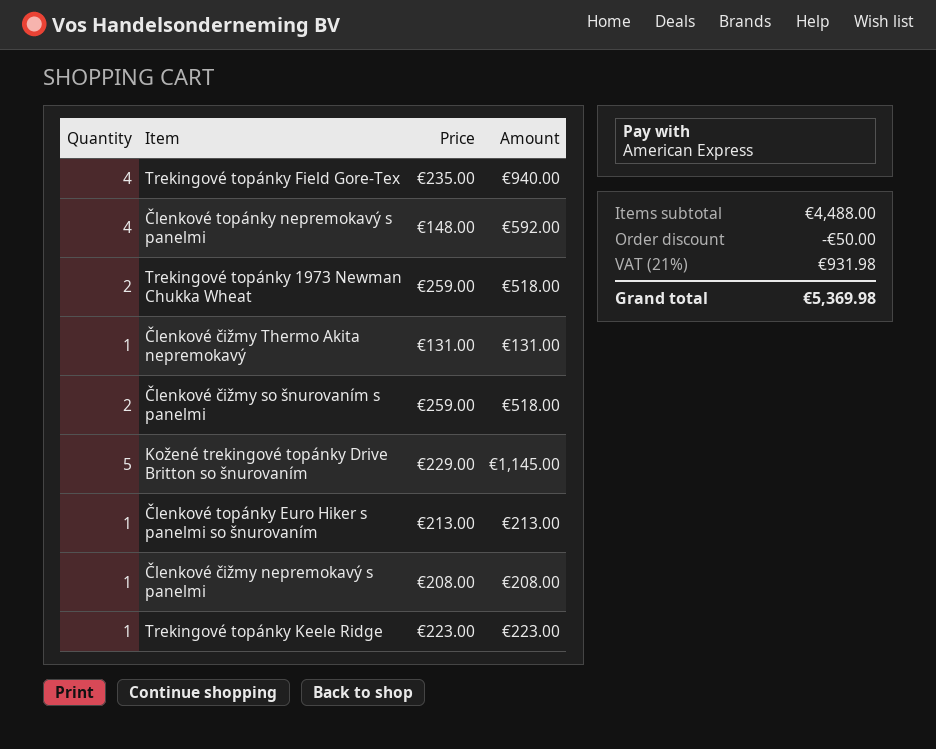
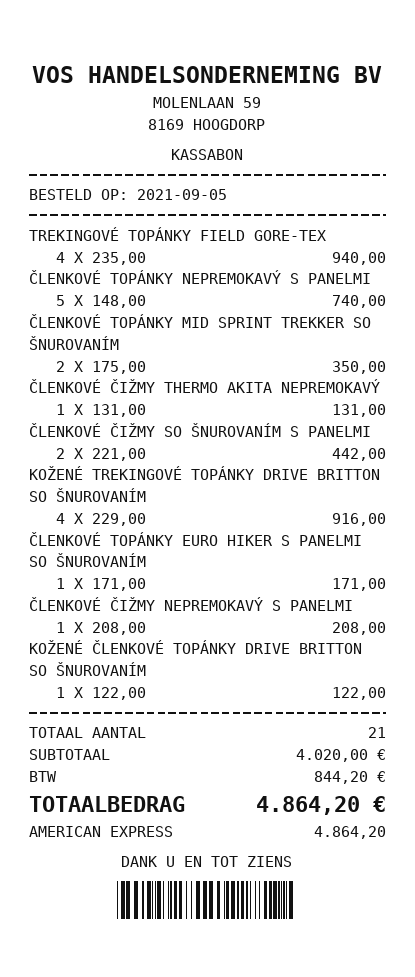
Členkové topánky nepremokavý s panelmi: 4 x 148.00 = 592.00 -> 5 x 148.00 = 740.00
Trekingové topánky 1973 Newman Chukka Wheat: 2 x 259.00 = 518.00 -> none
Členkové čižmy so šnurovaním s panelmi: 2 x 259.00 = 518.00 -> 2 x 221.00 = 442.00
Kožené trekingové topánky Drive Britton so šnurovaním: 5 x 229.00 = 1145.00 -> 4 x 229.00 = 916.00
Členkové topánky Euro Hiker s panelmi so šnurovaním: 1 x 213.00 = 213.00 -> 1 x 171.00 = 171.00
Trekingové topánky Keele Ridge: 1 x 223.00 = 223.00 -> none
ČLENKOVÉ TOPÁNKY MID SPRINT TREKKER SO ŠNUROVANÍM: none -> 2 x 175.00 = 350.00
KOŽENÉ ČLENKOVÉ TOPÁNKY DRIVE BRITTON SO ŠNUROVANÍM: none -> 1 x 122.00 = 122.00
subtotal: 4488.00 -> 4020.00
discount: 50.00 -> none
tax: 931.98 -> 844.20
total: 5369.98 -> 4864.20

